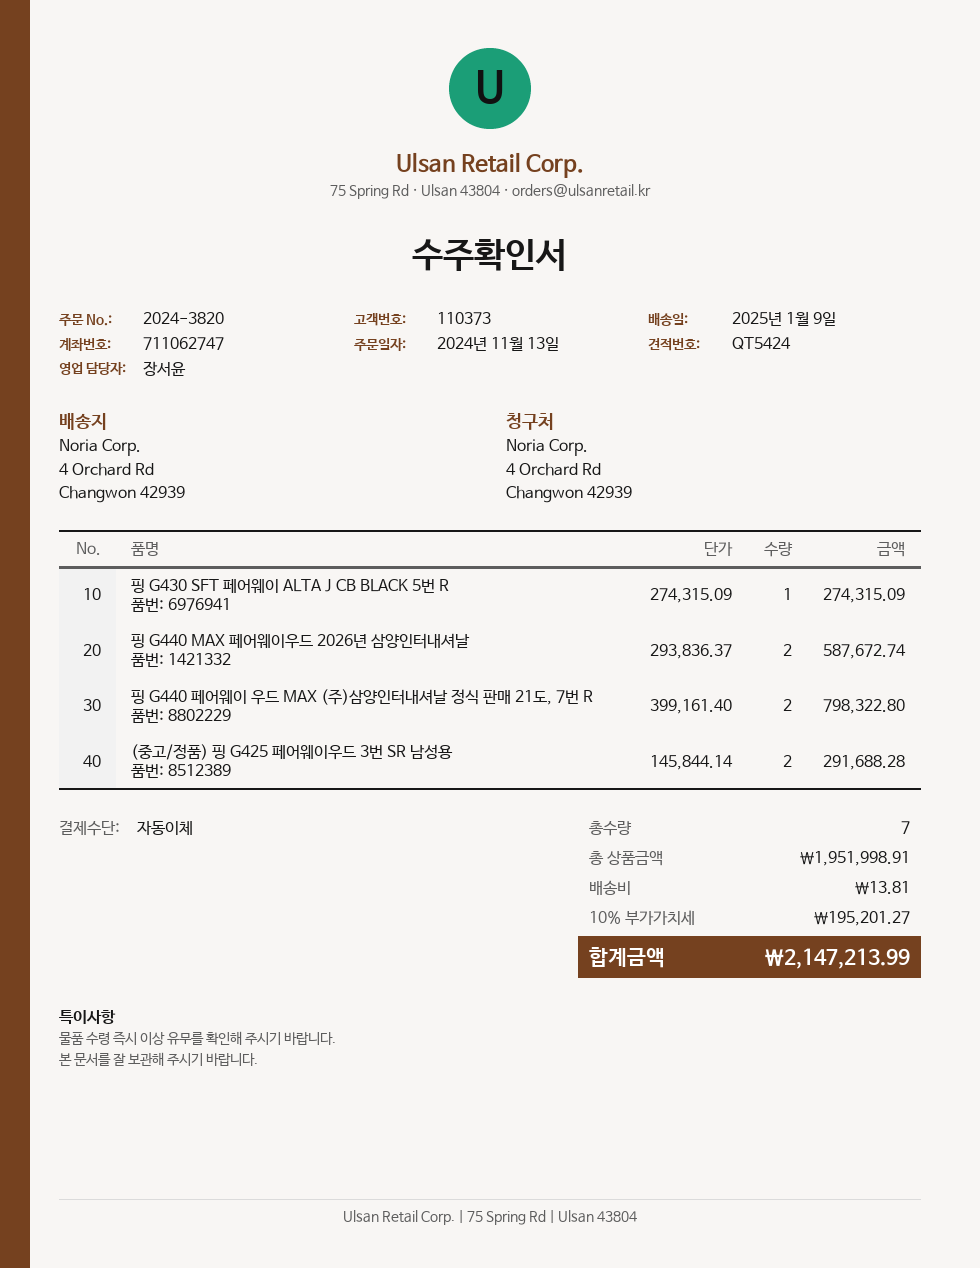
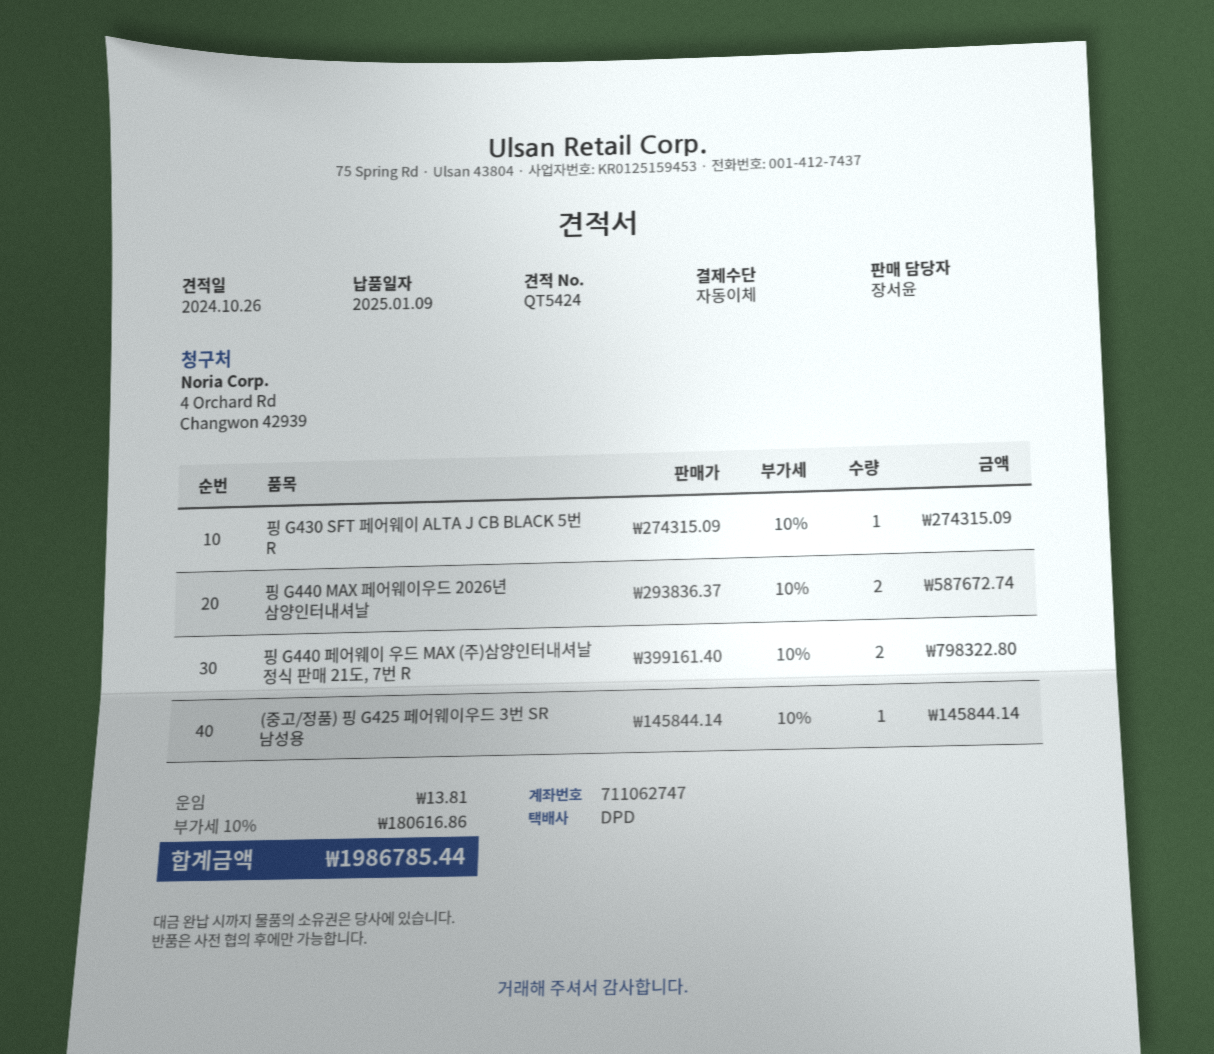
(중고/정품) 핑 G425 페어웨이우드 3번 SR 남성용: 2 x 145844.14 = 291688.28 -> 1 x 145844.14 = 145844.14
tax: 10% = 195201.27 -> 10% = 180616.86
total: 2147213.99 -> 1986785.44

